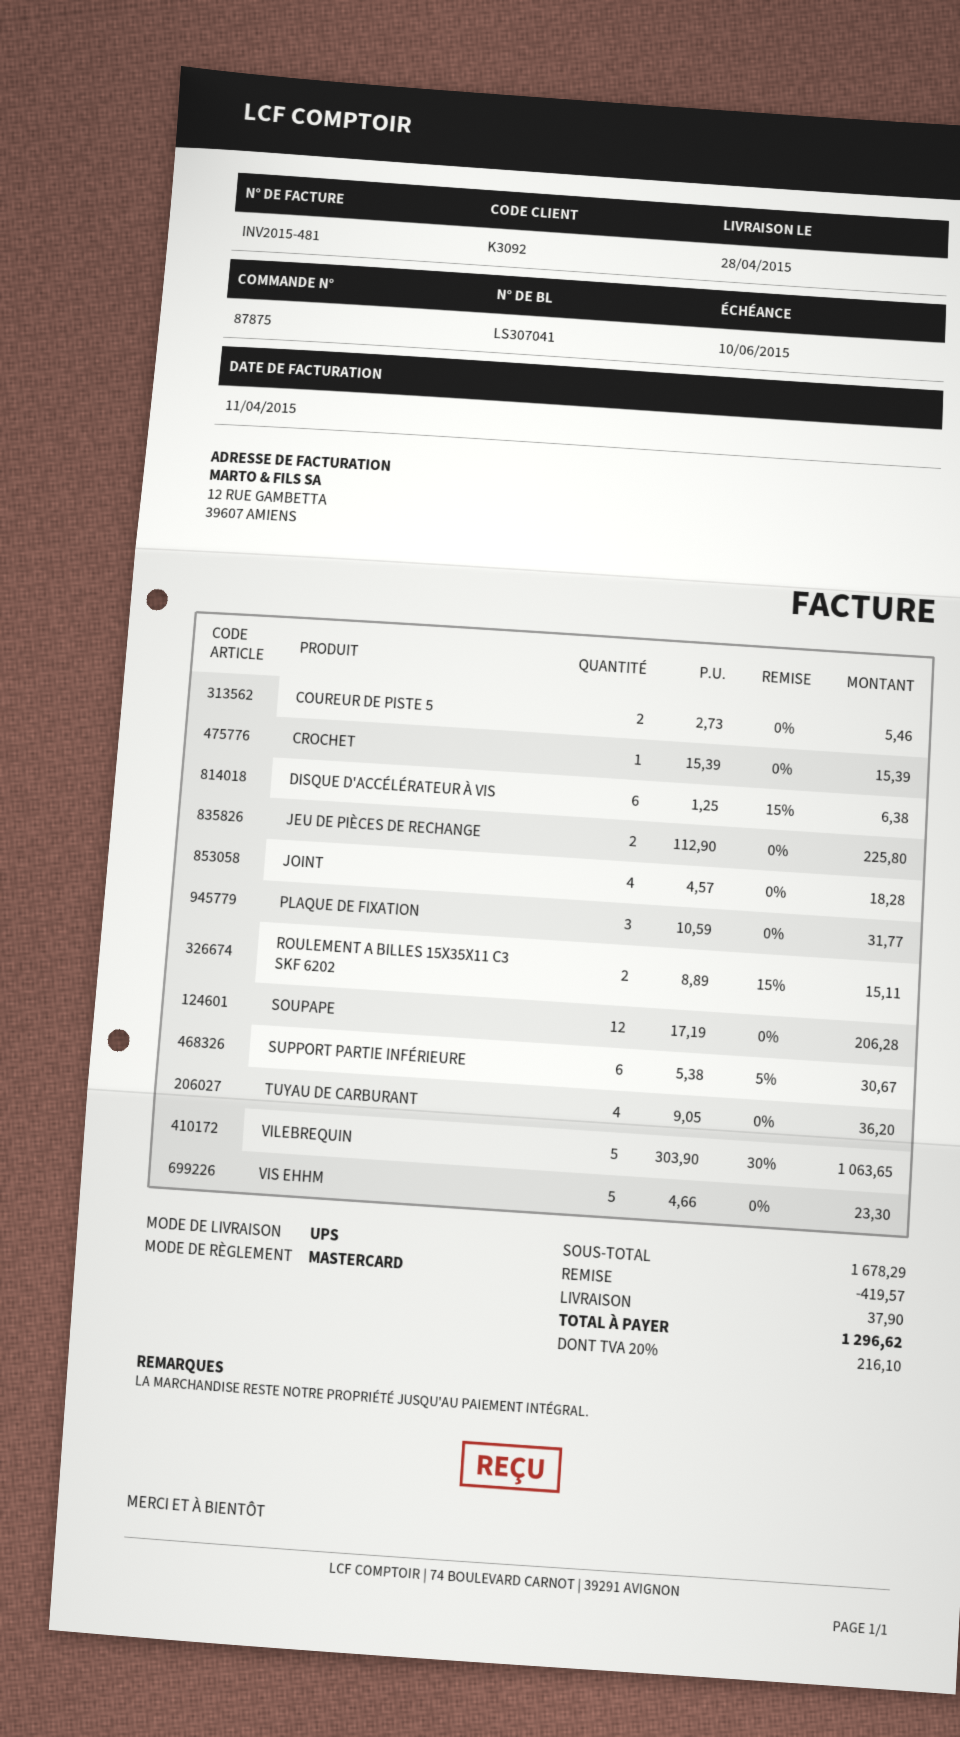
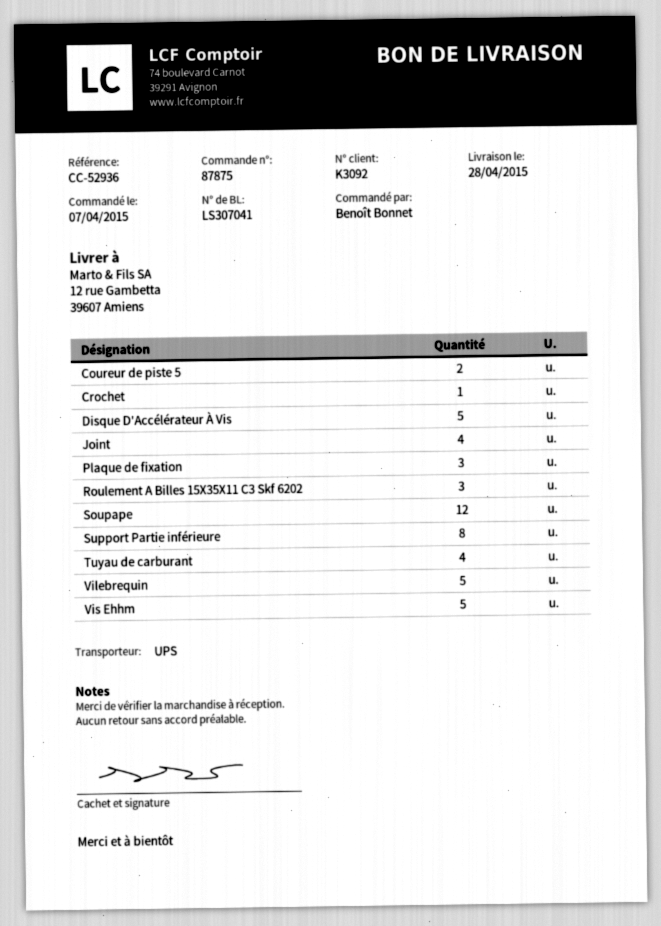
DISQUE D'ACCÉLÉRATEUR À VIS: 6 -> 5
JEU DE PIÈCES DE RECHANGE: 2 -> none
ROULEMENT A BILLES 15X35X11 C3 SKF 6202: 2 -> 3
SUPPORT PARTIE INFÉRIEURE: 6 -> 8

